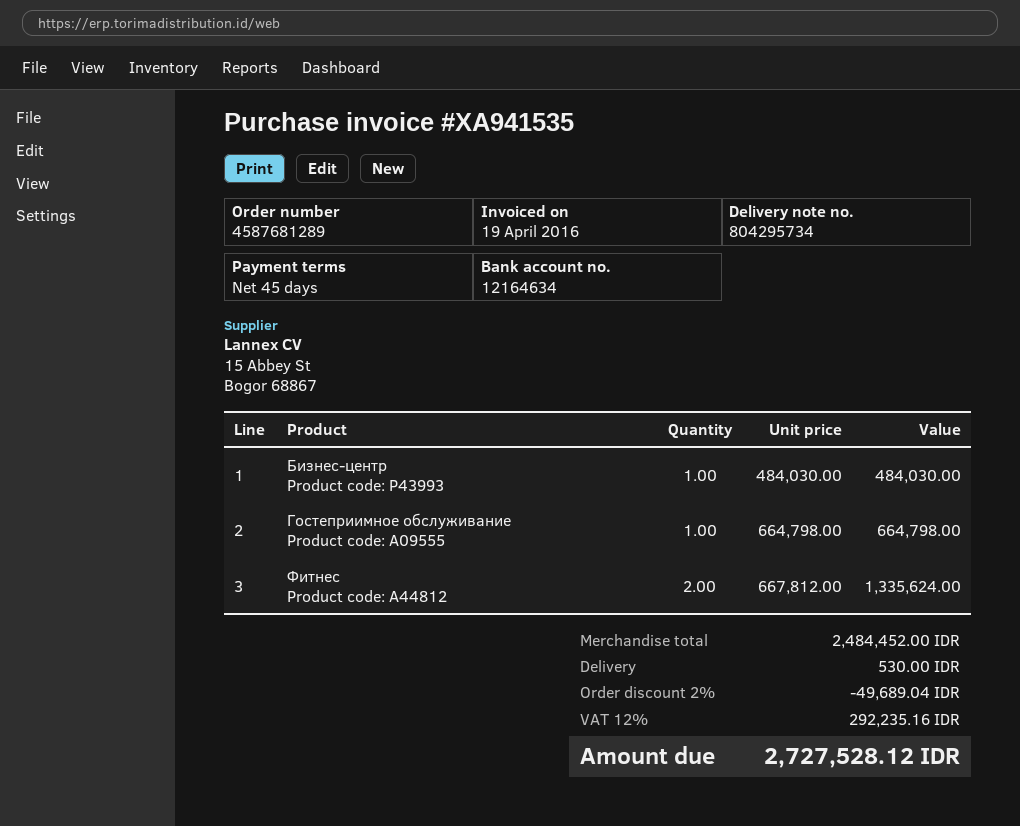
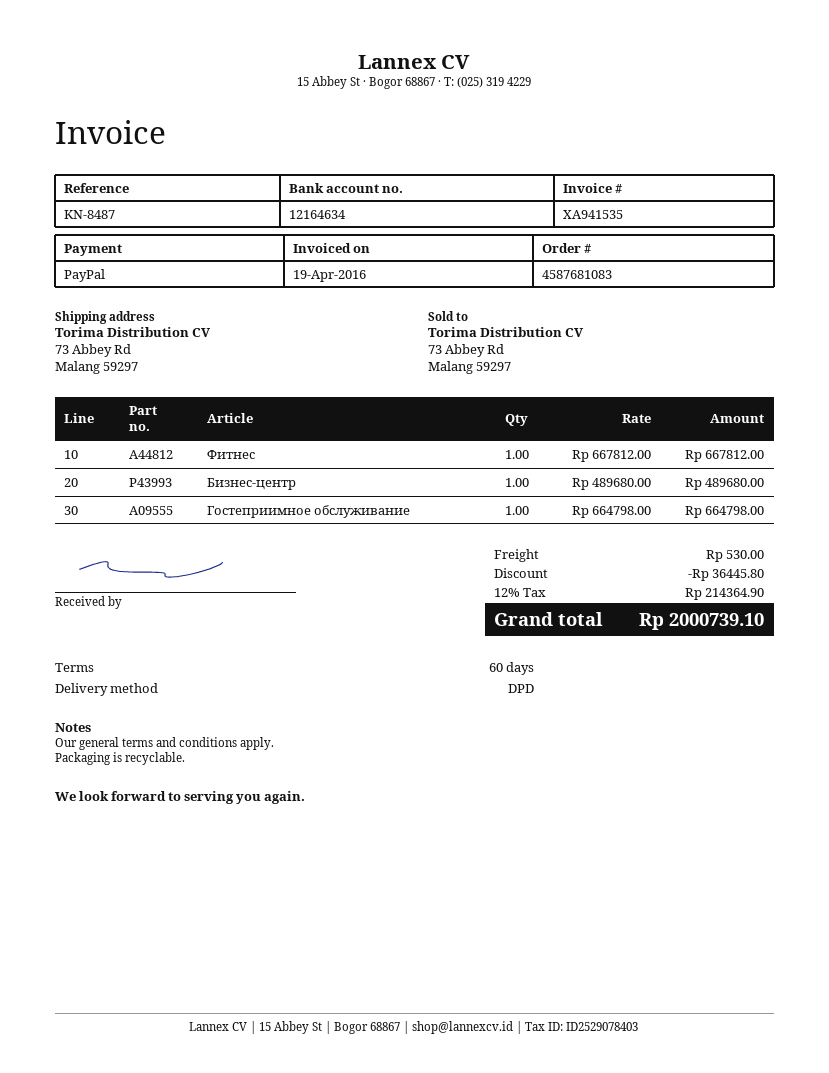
order number: 4587681289 -> 4587681083
payment terms: 45 days -> 60 days
Бизнес-центр: 1 x 484030.00 = 484030.00 -> 1 x 489680.00 = 489680.00
Фитнес: 2 x 667812.00 = 1335624.00 -> 1 x 667812.00 = 667812.00
discount: 49689.04 -> 36445.80
tax: 12% = 292235.16 -> 12% = 214364.90
total: 2727528.12 -> 2000739.10

